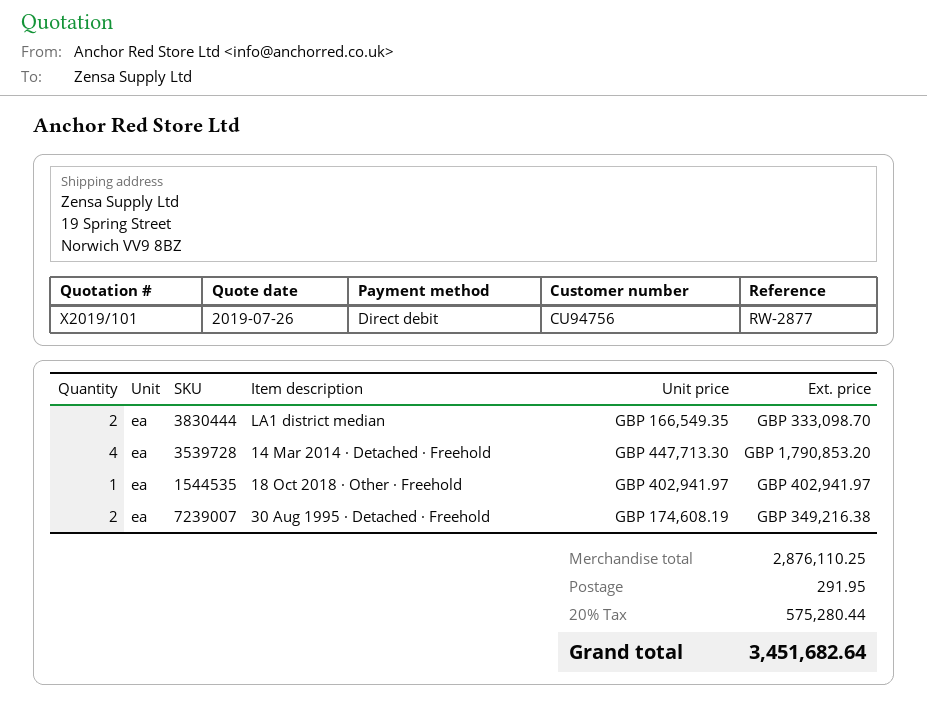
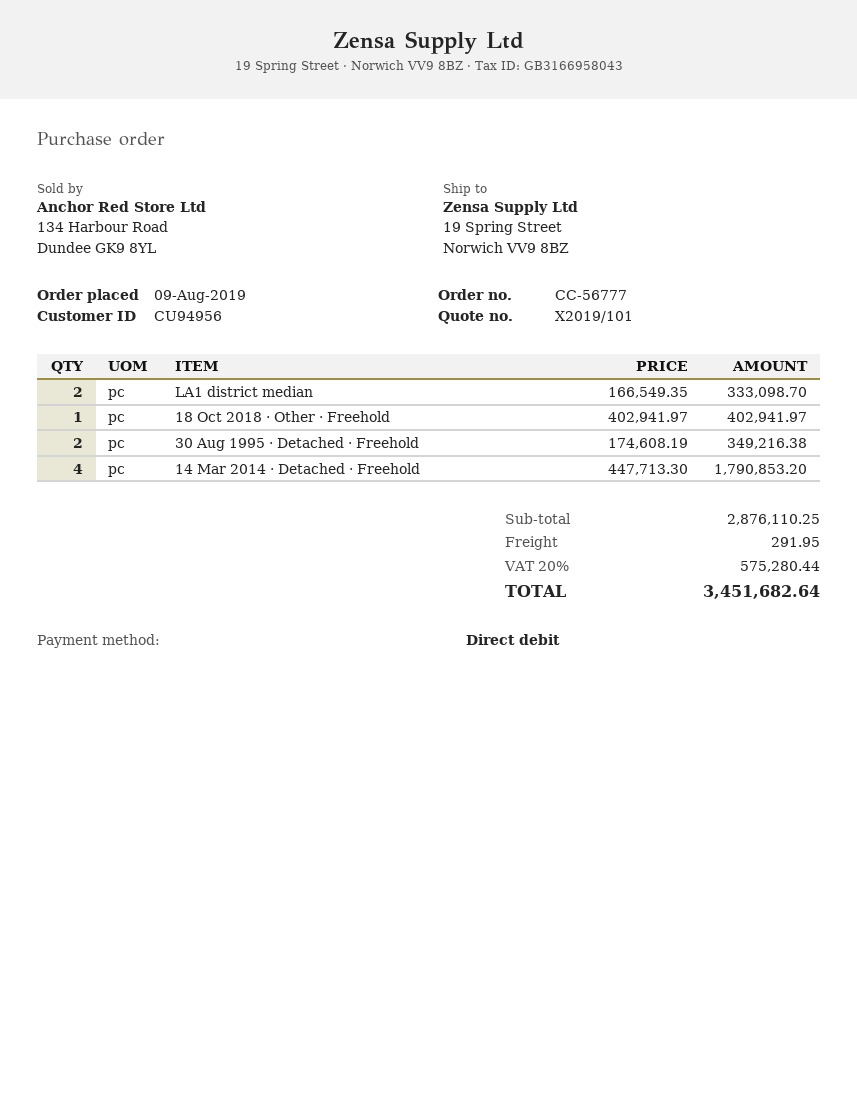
customer number: CU94756 -> CU94956

